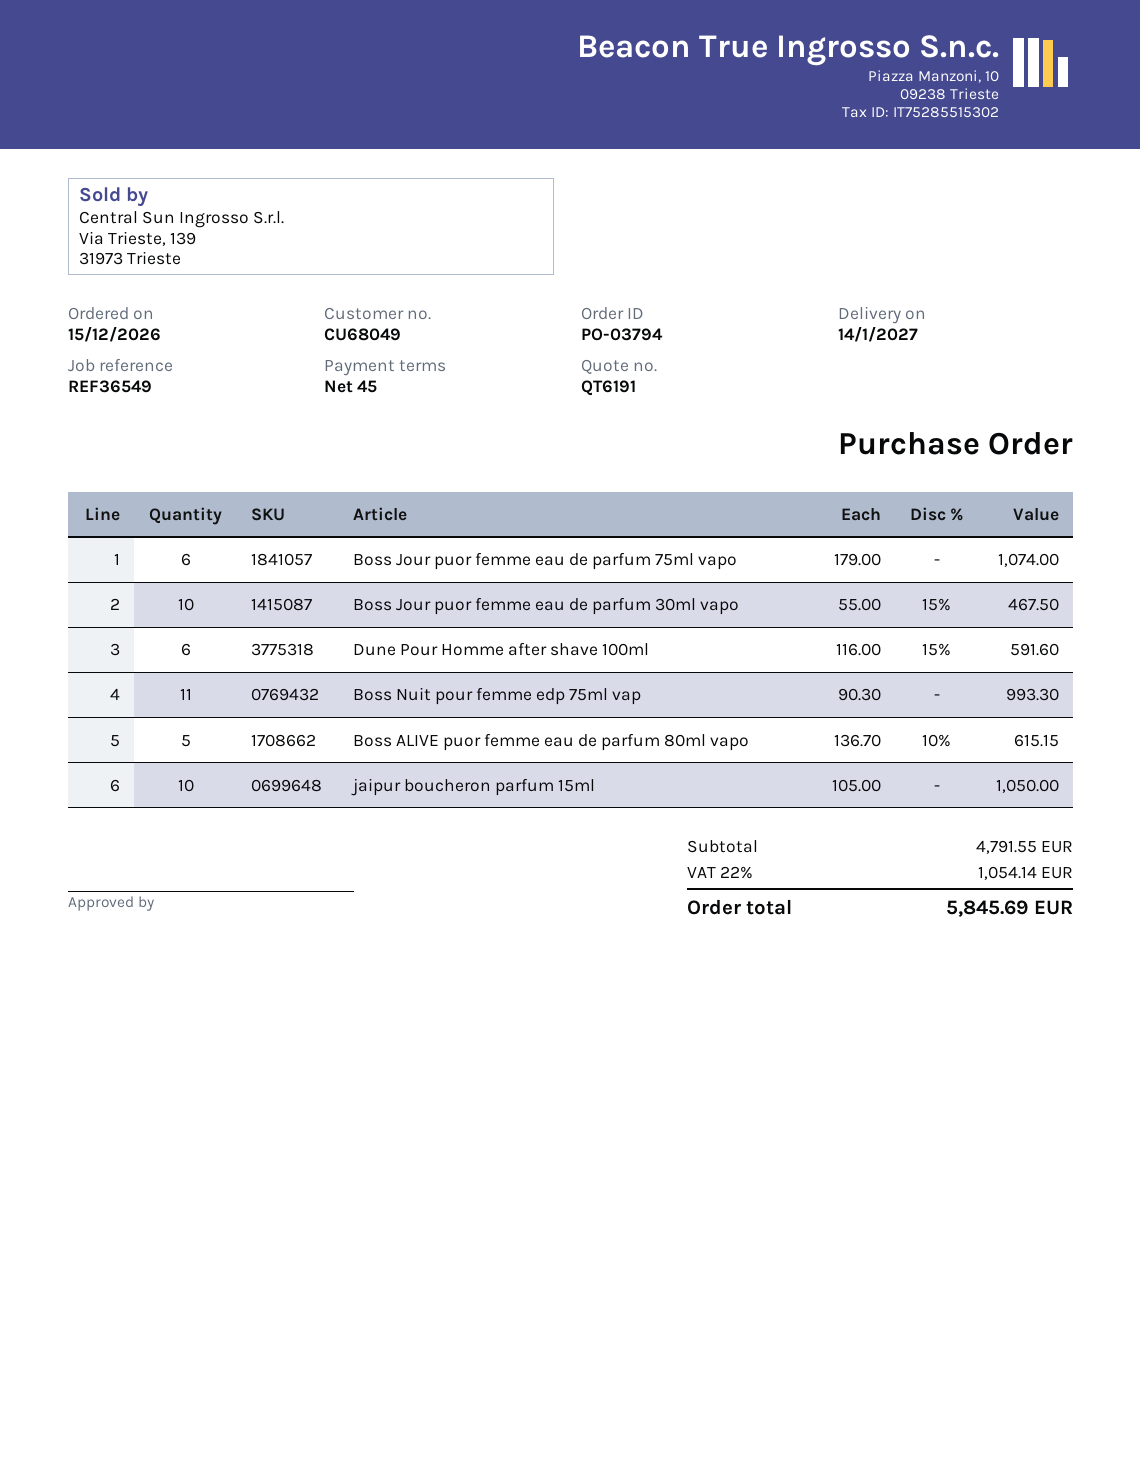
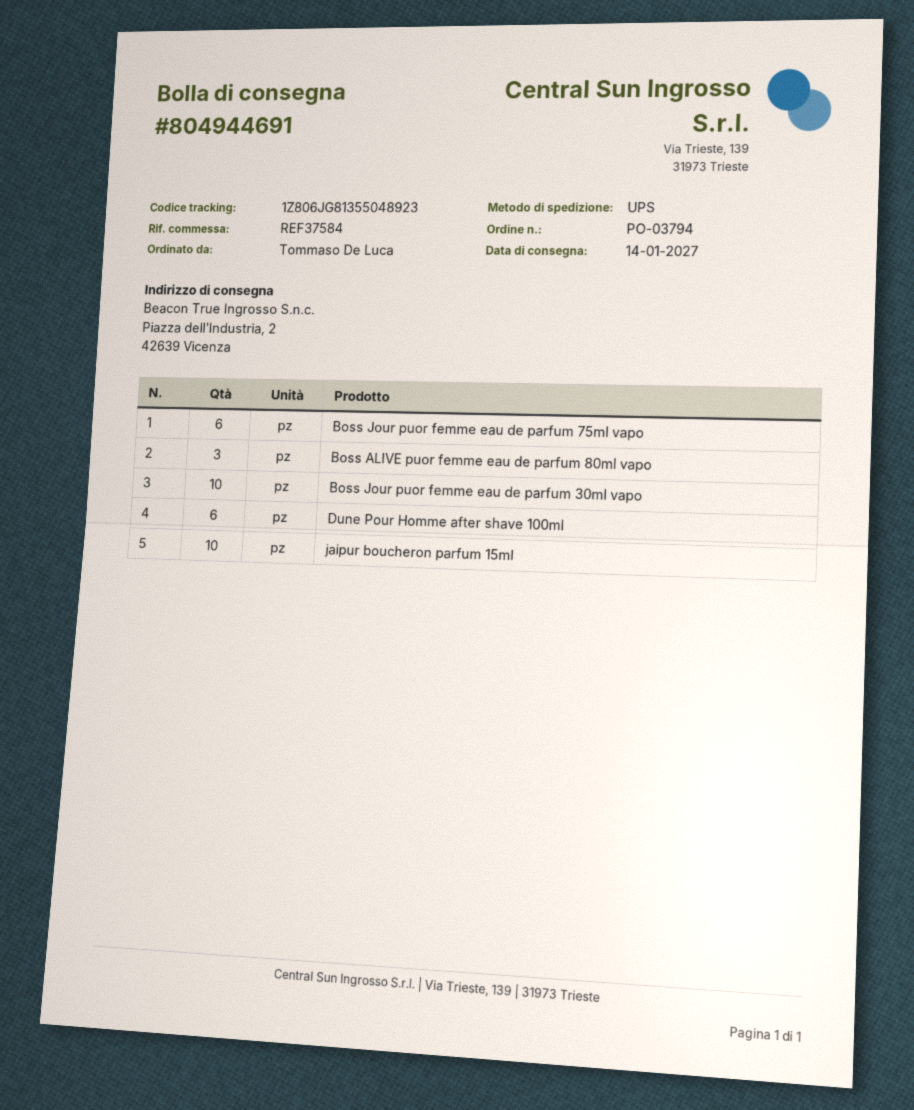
reference: REF36549 -> REF37584
Boss Nuit pour femme edp 75ml vap: 11 -> none
Boss ALIVE puor femme eau de parfum 80ml vapo: 5 -> 3

